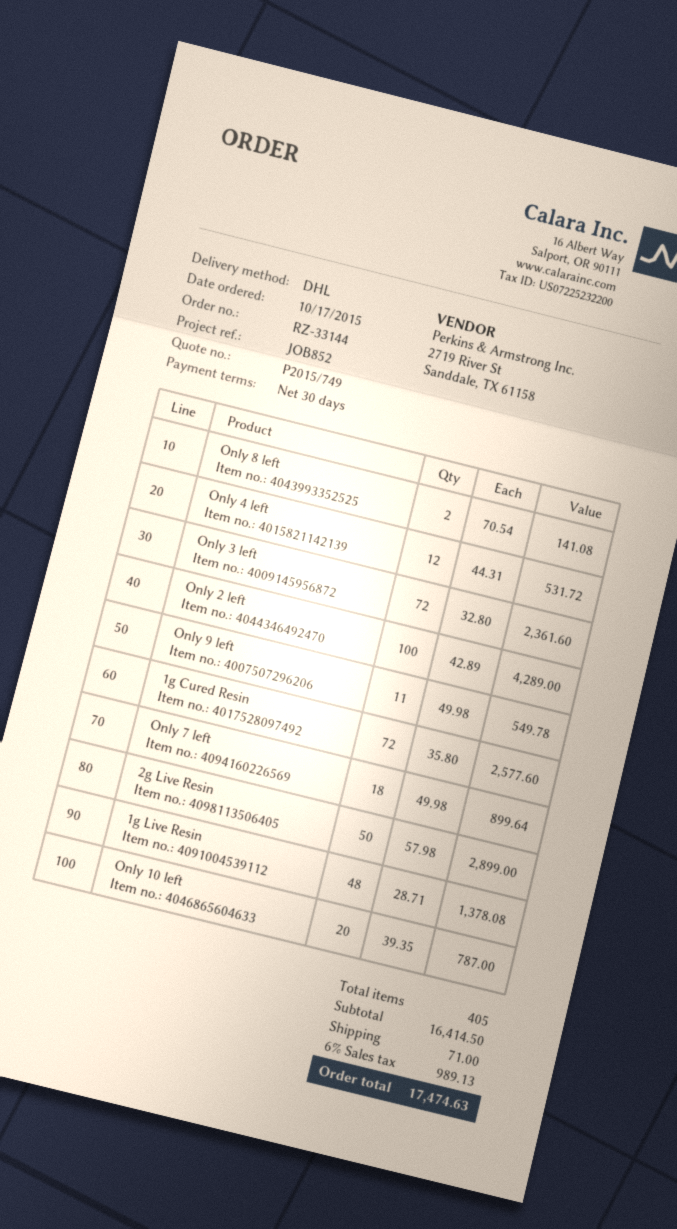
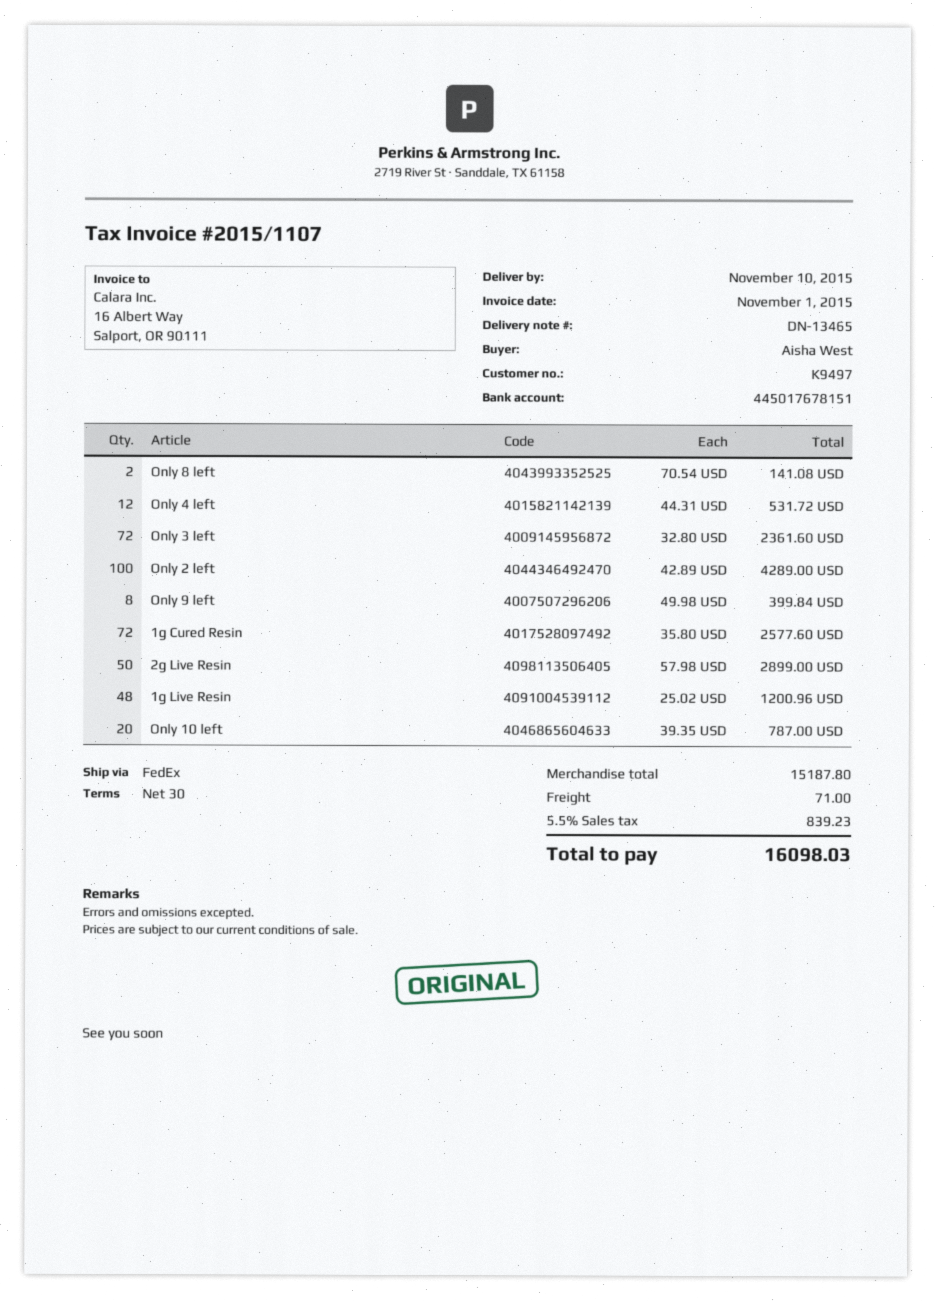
shipping method: DHL -> FedEx
Only 9 left: 11 x 49.98 = 549.78 -> 8 x 49.98 = 399.84
Only 7 left: 18 x 49.98 = 899.64 -> none
1g Live Resin: 48 x 28.71 = 1378.08 -> 48 x 25.02 = 1200.96
subtotal: 16414.50 -> 15187.80
tax: 6% = 989.13 -> 5.5% = 839.23
total: 17474.63 -> 16098.03

